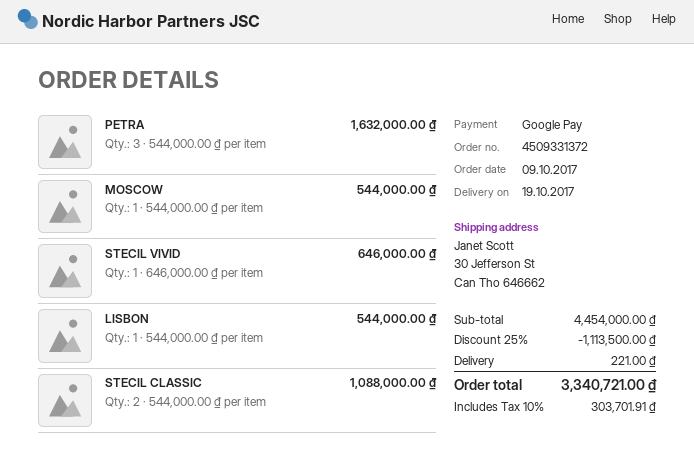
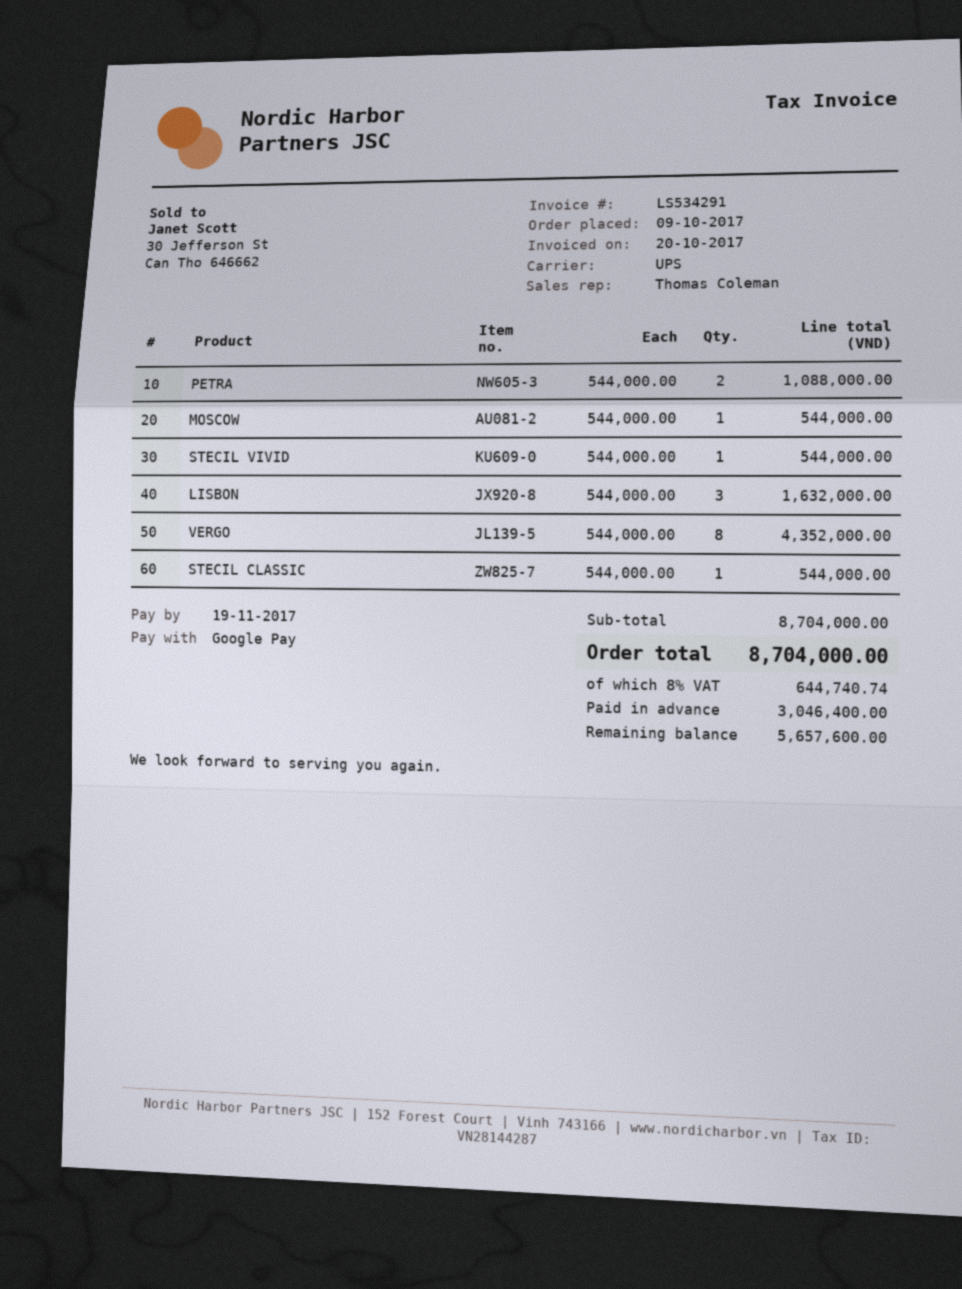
PETRA: 3 x 544000.00 = 1632000.00 -> 2 x 544000.00 = 1088000.00
STECIL VIVID: 1 x 646000.00 = 646000.00 -> 1 x 544000.00 = 544000.00
LISBON: 1 x 544000.00 = 544000.00 -> 3 x 544000.00 = 1632000.00
STECIL CLASSIC: 2 x 544000.00 = 1088000.00 -> 1 x 544000.00 = 544000.00
VERGO: none -> 8 x 544000.00 = 4352000.00
subtotal: 4454000.00 -> 8704000.00
discount: 25% = 1113500.00 -> none
shipping: 221.00 -> none
tax: 10% = 303701.91 -> 8% = 644740.74
total: 3340721.00 -> 8704000.00

